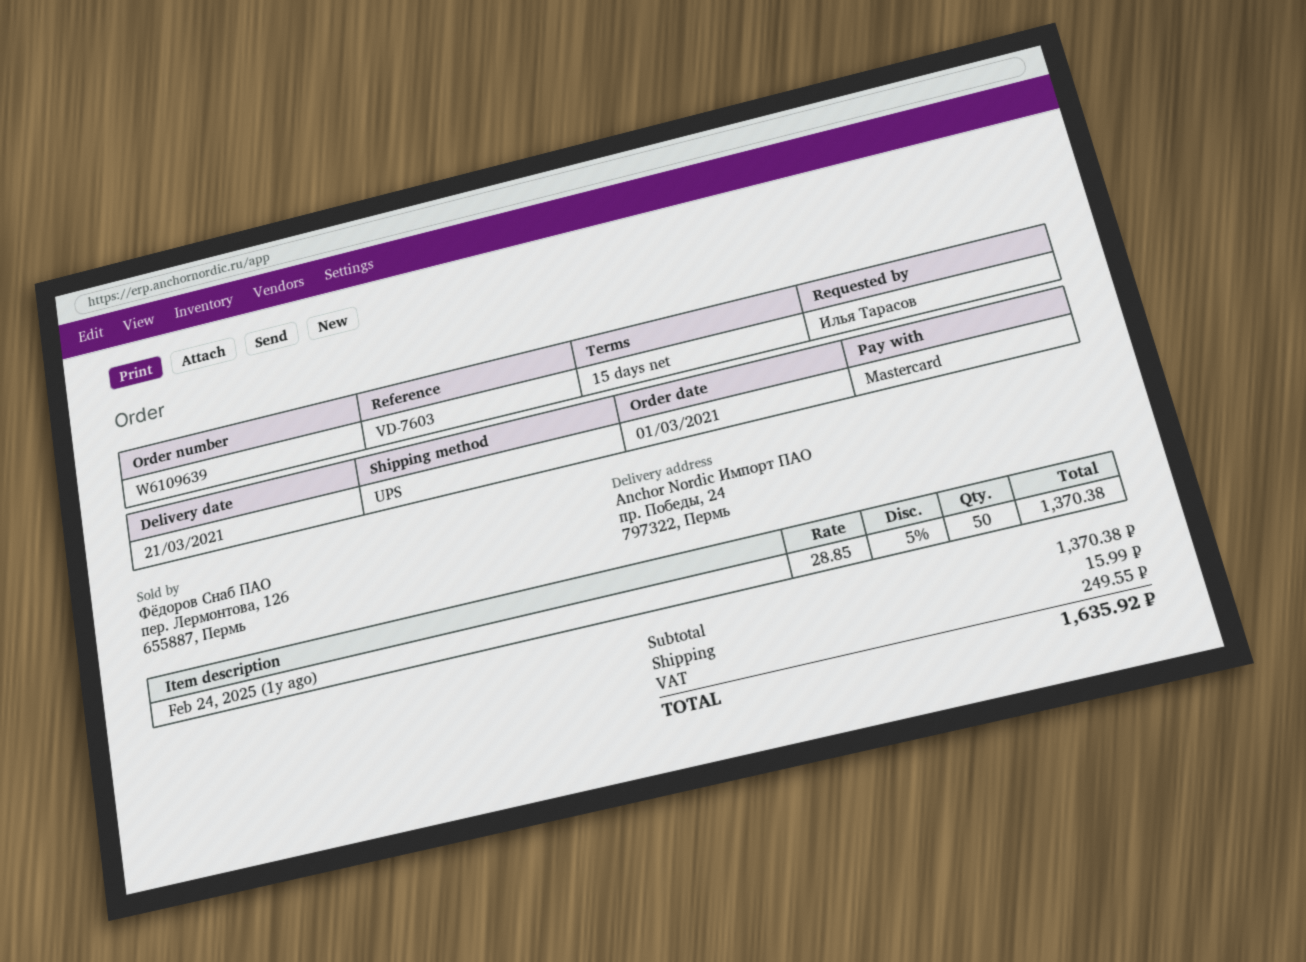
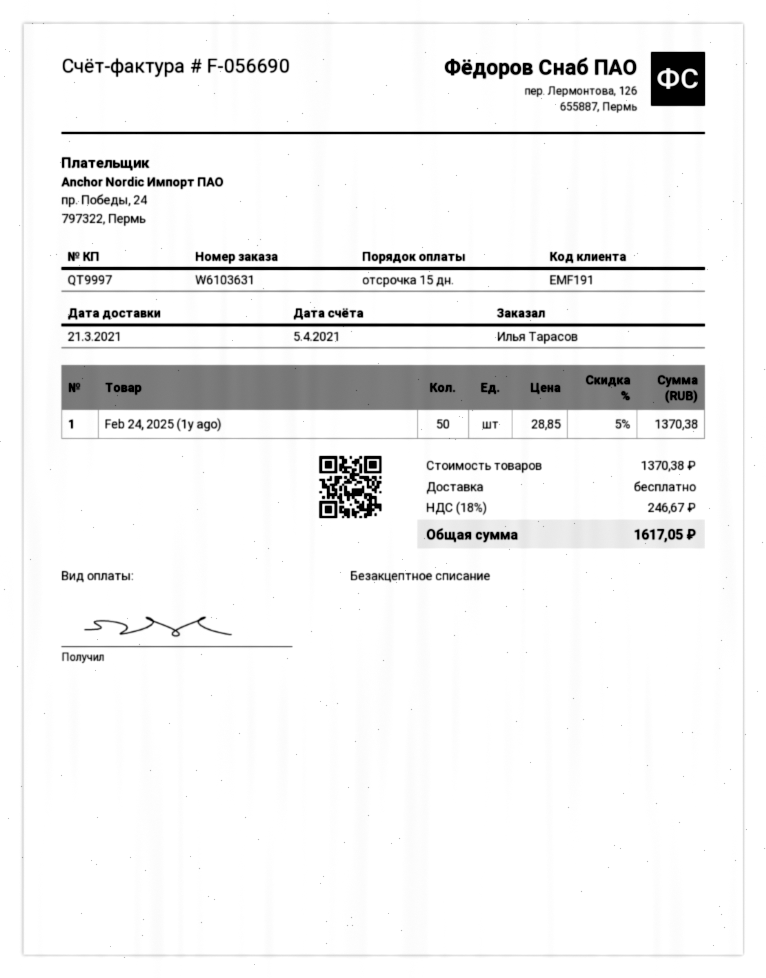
order number: W6109639 -> W6103631
payment method: Mastercard -> direct debit
shipping: 15.99 -> 0.00
tax: 249.55 -> 246.67
total: 1635.92 -> 1617.05

